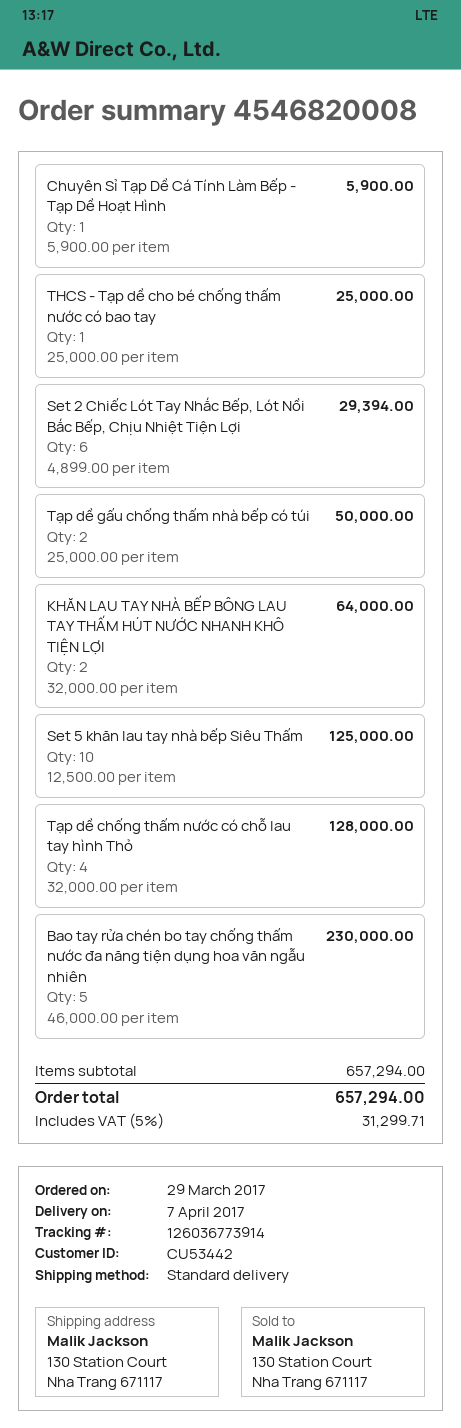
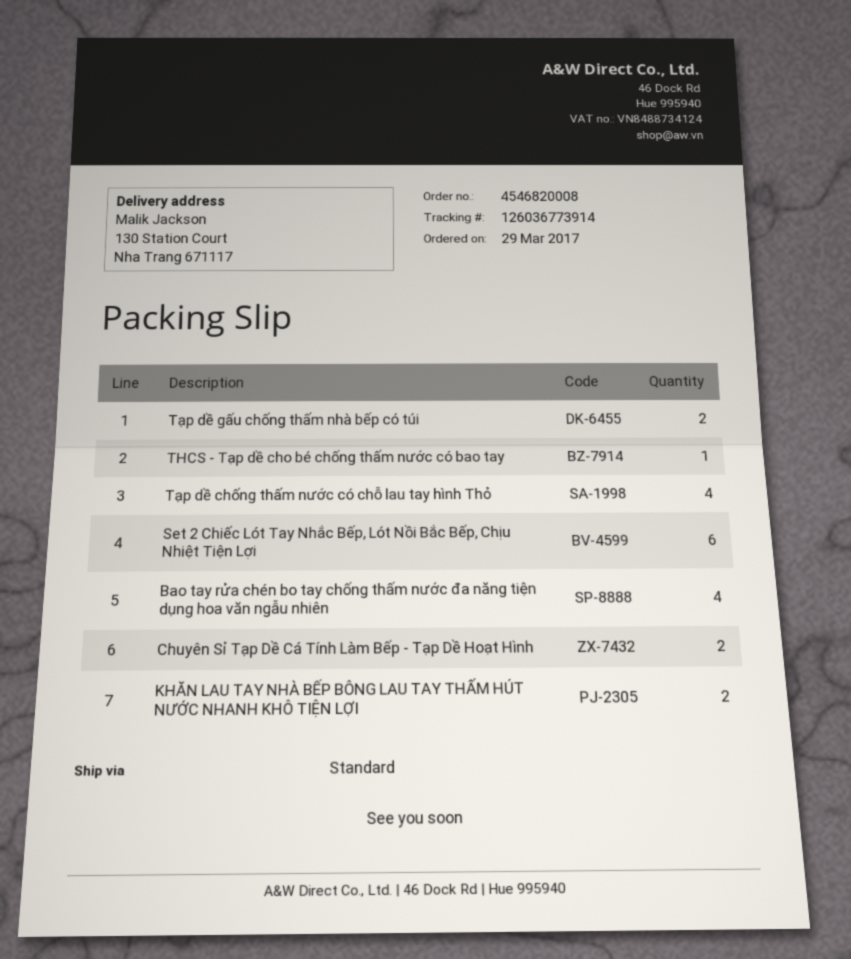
Chuyên Sỉ Tạp Dề Cá Tính Làm Bếp - Tạp Dề Hoạt Hình: 1 -> 2
Set 5 khăn lau tay nhà bếp Siêu Thấm: 10 -> none
Bao tay rửa chén bo tay chống thấm nước đa năng tiện dụng hoa văn ngẫu nhiên: 5 -> 4

